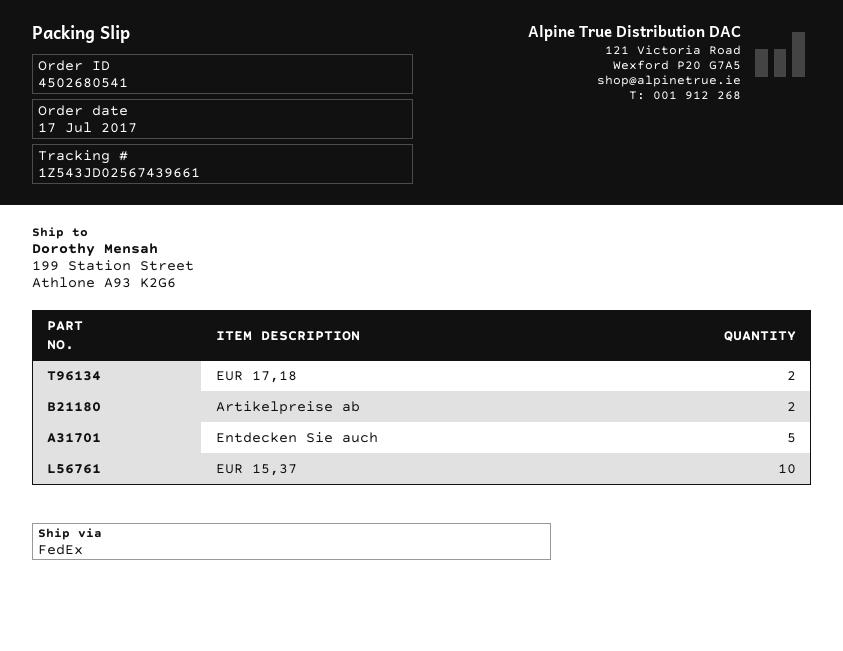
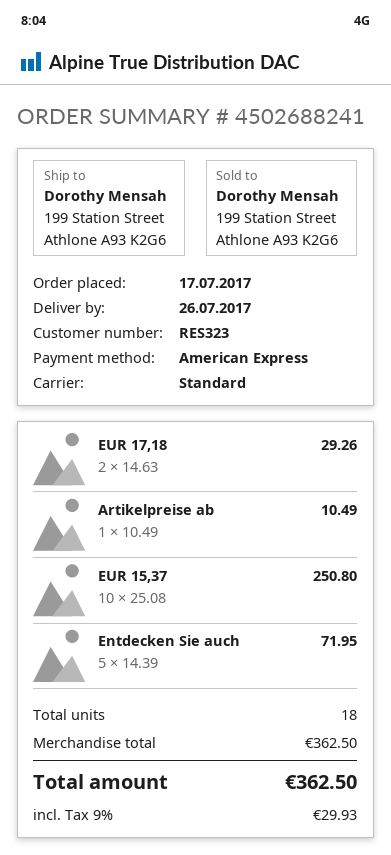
order number: 4502680541 -> 4502688241
shipping method: FedEx -> standard
Artikelpreise ab: 2 -> 1

